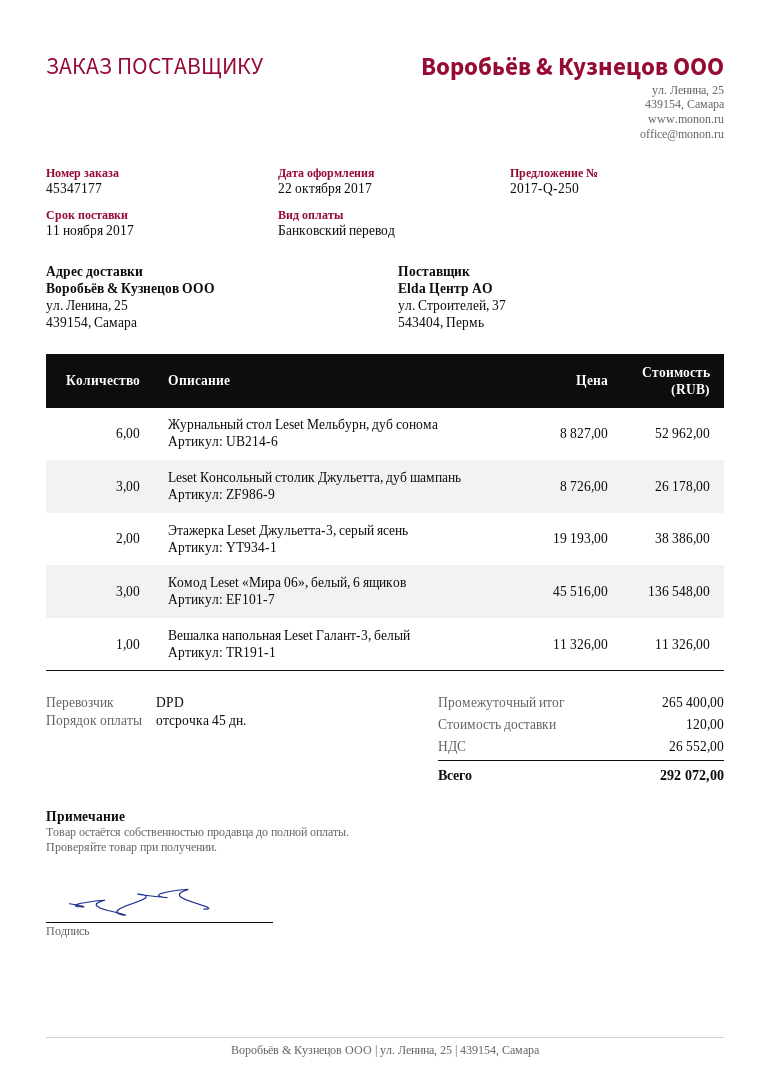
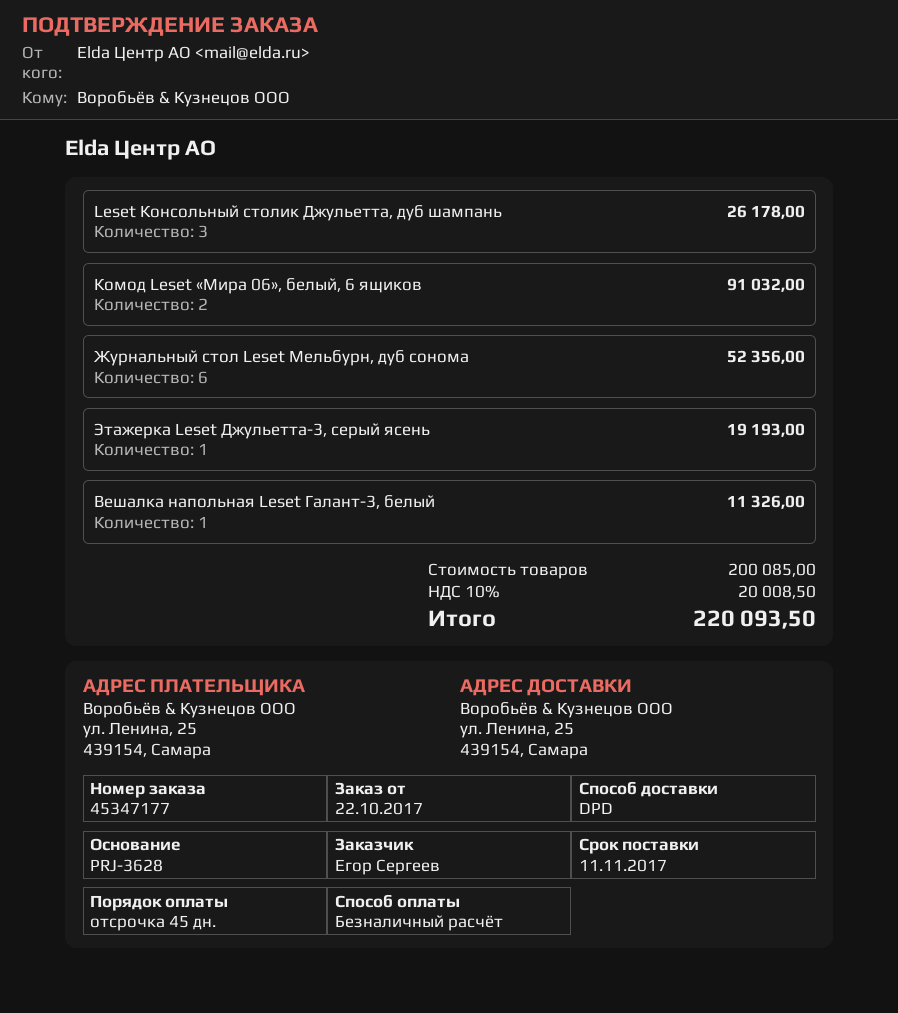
Журнальный стол Leset Мельбурн, дуб сонома: 6 for 52962.00 -> 6 for 52356.00
Этажерка Leset Джульетта-3, серый ясень: 2 for 38386.00 -> 1 for 19193.00
Комод Leset «Мира 06», белый, 6 ящиков: 3 for 136548.00 -> 2 for 91032.00
subtotal: 265400.00 -> 200085.00
shipping: 120.00 -> none
tax: 26552.00 -> 20008.50
total: 292072.00 -> 220093.50

